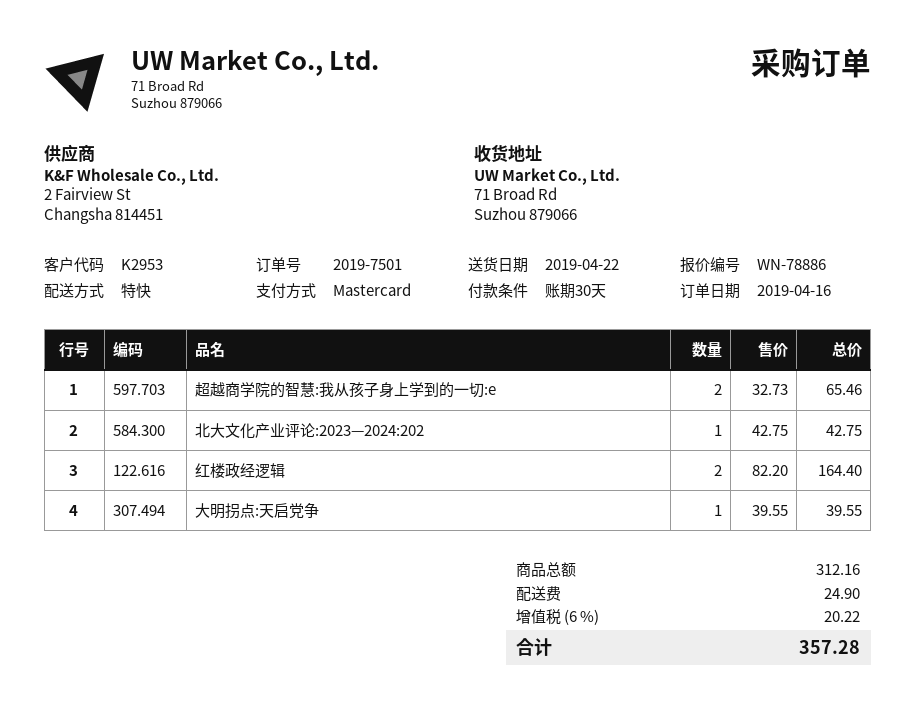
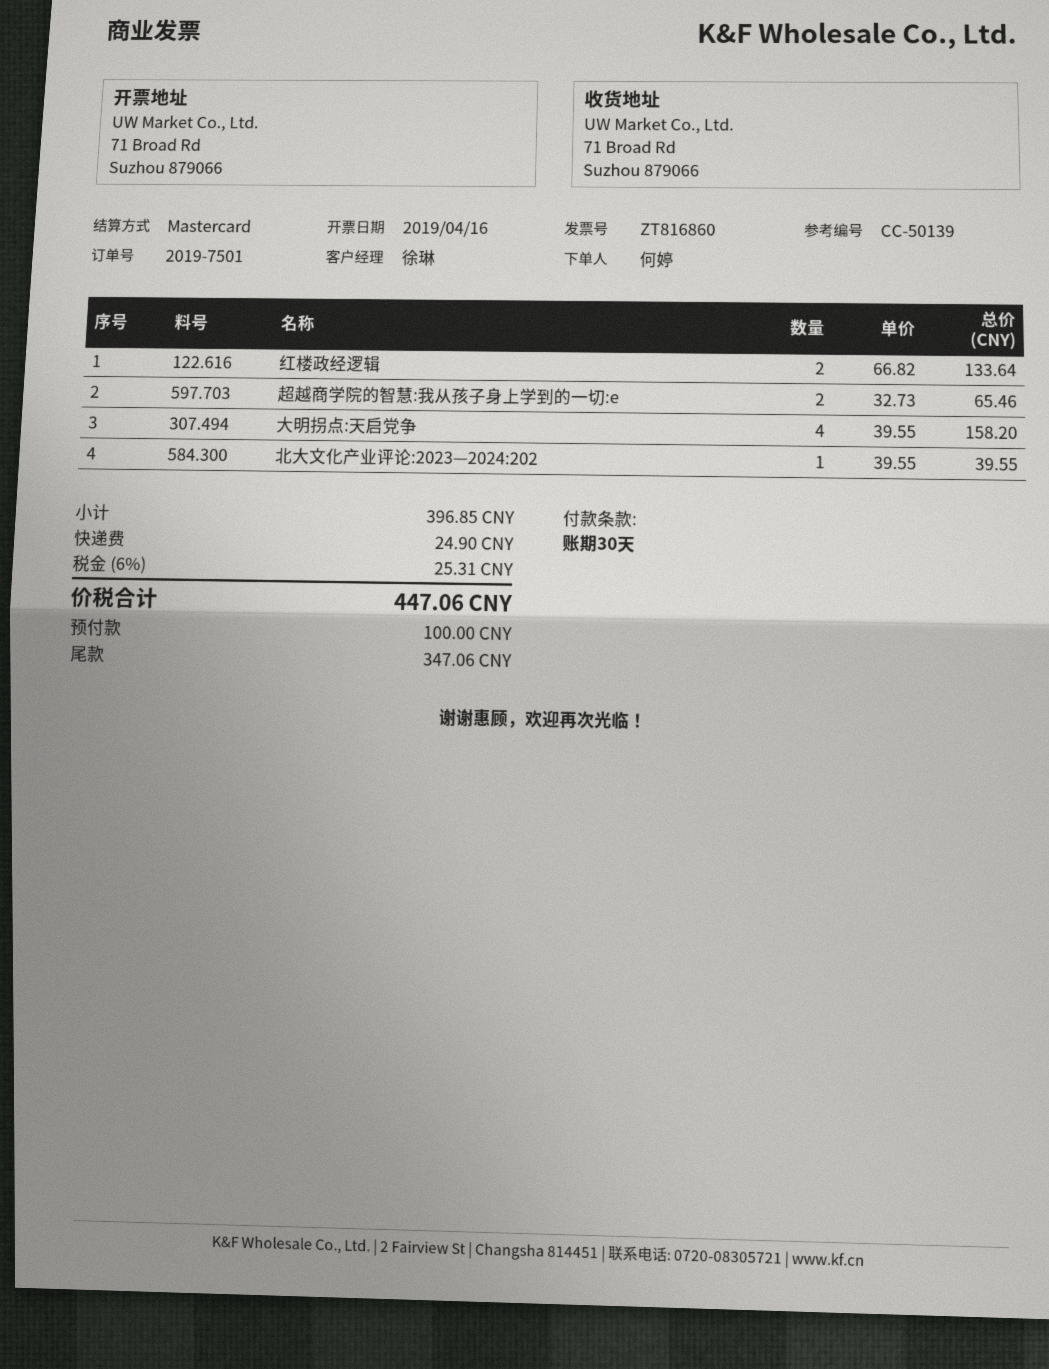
北大文化产业评论:2023—2024:202: 1 x 42.75 = 42.75 -> 1 x 39.55 = 39.55
红楼政经逻辑: 2 x 82.20 = 164.40 -> 2 x 66.82 = 133.64
大明拐点:天启党争: 1 x 39.55 = 39.55 -> 4 x 39.55 = 158.20
subtotal: 312.16 -> 396.85
tax: 6% = 20.22 -> 6% = 25.31
total: 357.28 -> 447.06

